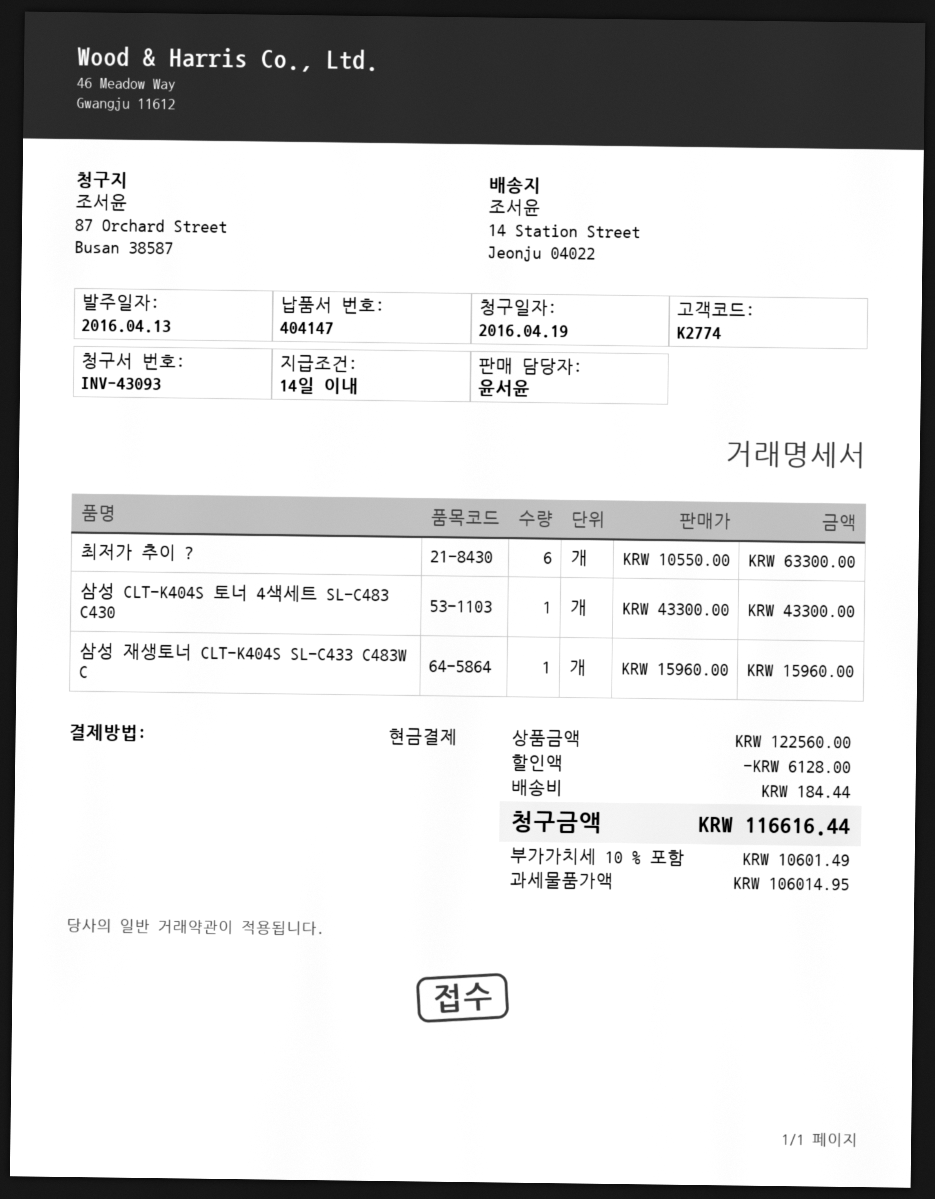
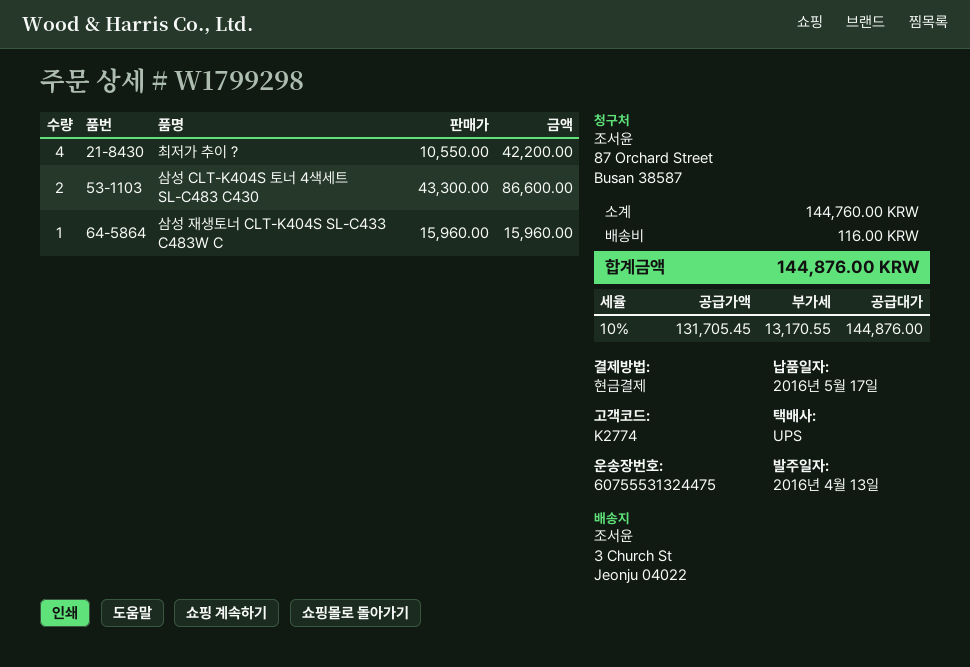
ship to: 14 Station Street, Jeonju 04022 -> 3 Church St, Jeonju 04022
최저가 추이 ?: 6 x 10550.00 = 63300.00 -> 4 x 10550.00 = 42200.00
삼성 CLT-K404S 토너 4색세트 SL-C483 C430: 1 x 43300.00 = 43300.00 -> 2 x 43300.00 = 86600.00
subtotal: 122560.00 -> 144760.00
discount: 6128.00 -> none
shipping: 184.44 -> 116.00
net: 106014.95 -> 131705.45
tax: 10% = 10601.49 -> 10% = 13170.55
total: 116616.44 -> 144876.00

